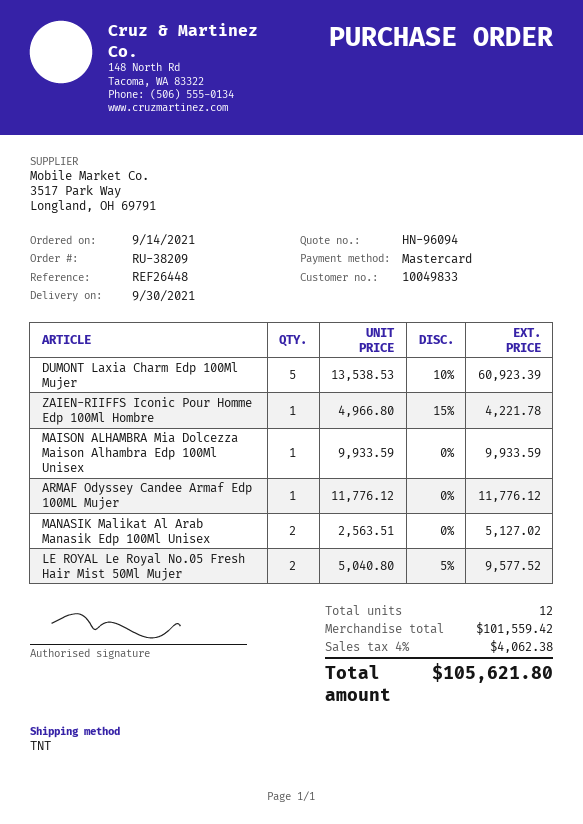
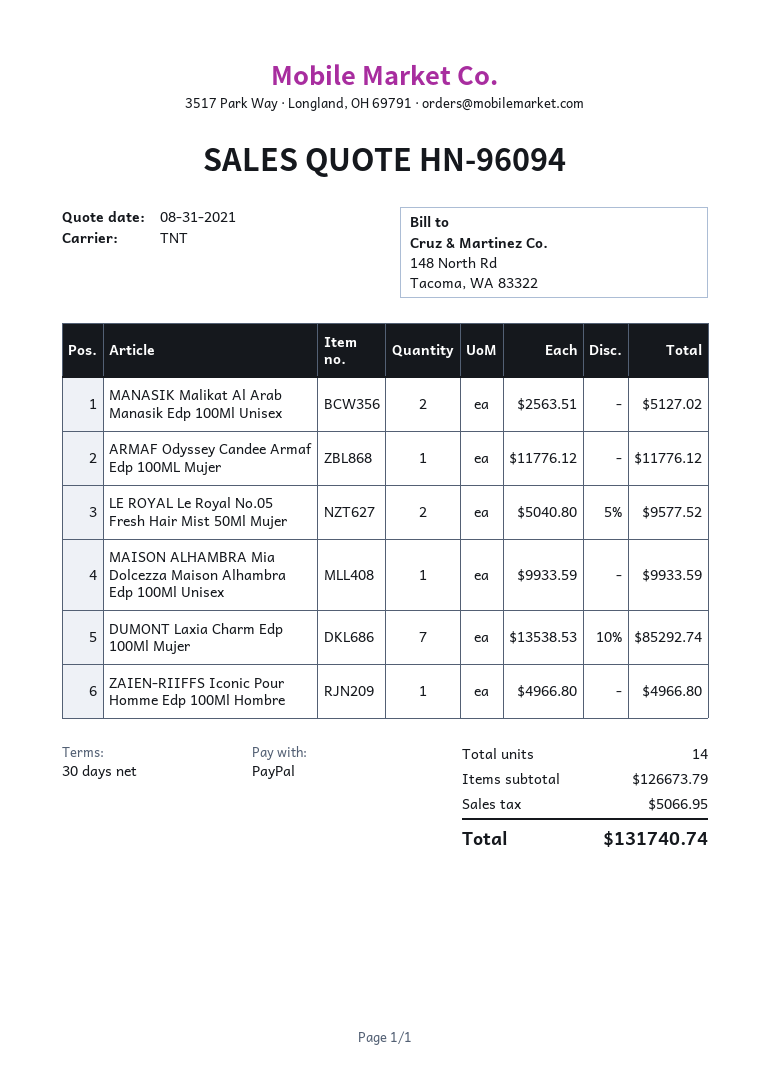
payment method: Mastercard -> PayPal
DUMONT Laxia Charm Edp 100Ml Mujer: 5 x 13538.53 - 10% = 60923.39 -> 7 x 13538.53 - 10% = 85292.74
ZAIEN-RIIFFS Iconic Pour Homme Edp 100Ml Hombre: 1 x 4966.80 - 15% = 4221.78 -> 1 x 4966.80 = 4966.80
total quantity: 12 -> 14
subtotal: 101559.42 -> 126673.79
tax: 4062.38 -> 5066.95
total: 105621.80 -> 131740.74

